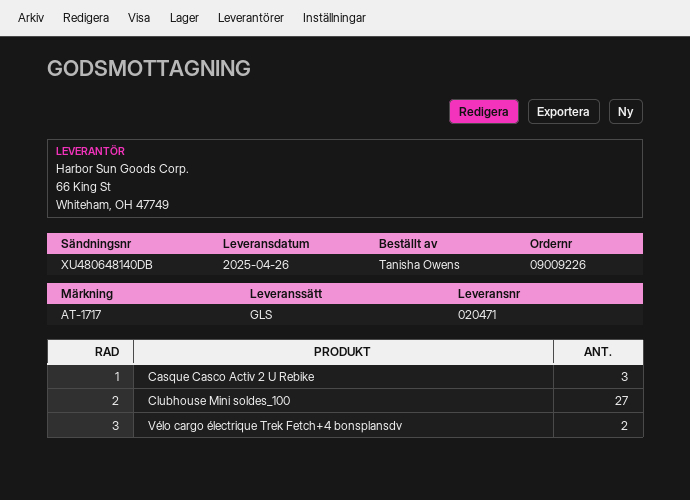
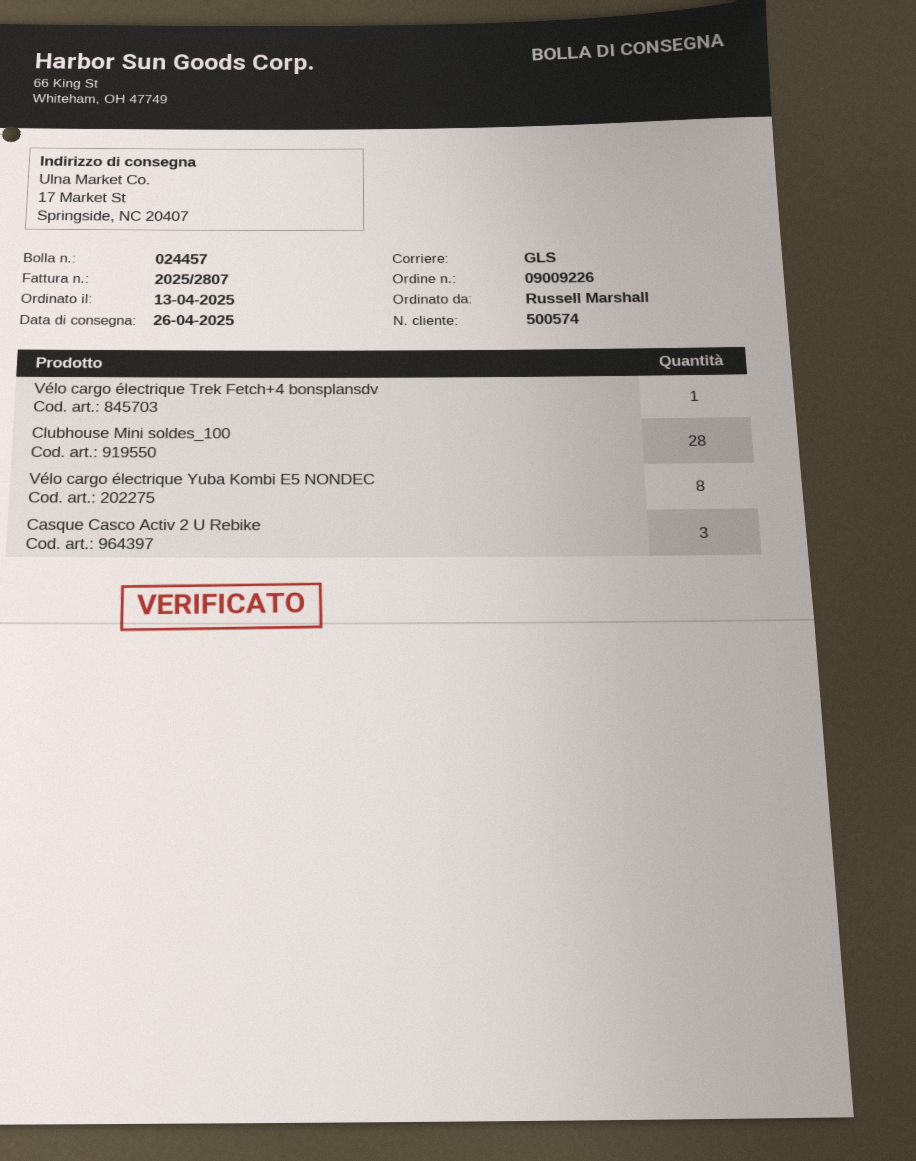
delivery note number: 020471 -> 024457
ordered by: Tanisha Owens -> Russell Marshall
Clubhouse Mini soldes_100: 27 -> 28
Vélo cargo électrique Trek Fetch+4 bonsplansdv: 2 -> 1
Vélo cargo électrique Yuba Kombi E5 NONDEC: none -> 8

